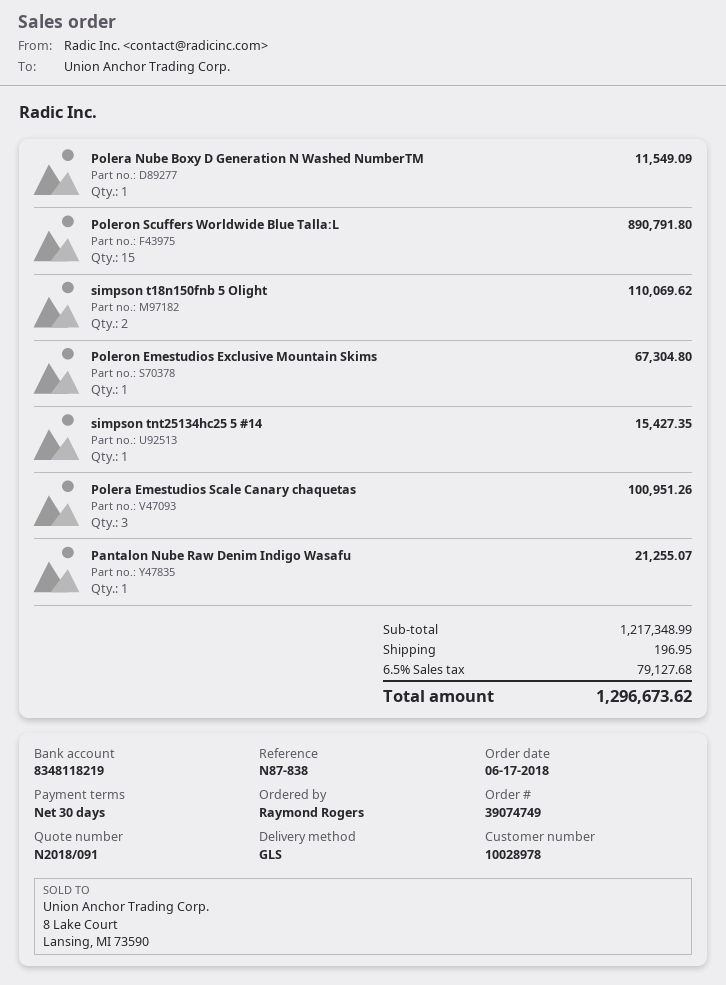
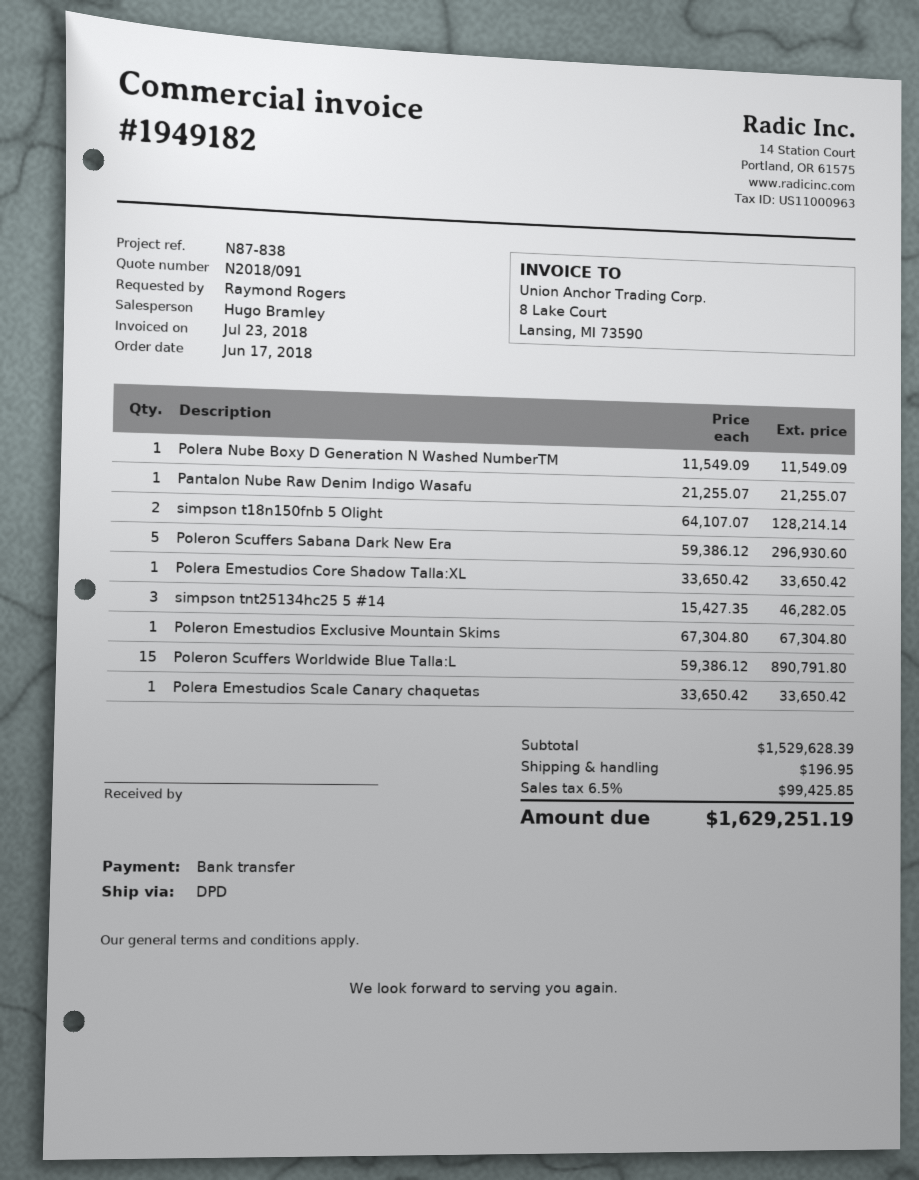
shipping method: GLS -> DPD
simpson t18n150fnb 5 Olight: 2 for 110069.62 -> 2 for 128214.14
simpson tnt25134hc25 5 #14: 1 for 15427.35 -> 3 for 46282.05
Polera Emestudios Scale Canary chaquetas: 3 for 100951.26 -> 1 for 33650.42
Poleron Scuffers Sabana Dark New Era: none -> 5 for 296930.60
Polera Emestudios Core Shadow Talla:XL: none -> 1 for 33650.42
subtotal: 1217348.99 -> 1529628.39
tax: 6.5% = 79127.68 -> 6.5% = 99425.85
total: 1296673.62 -> 1629251.19

